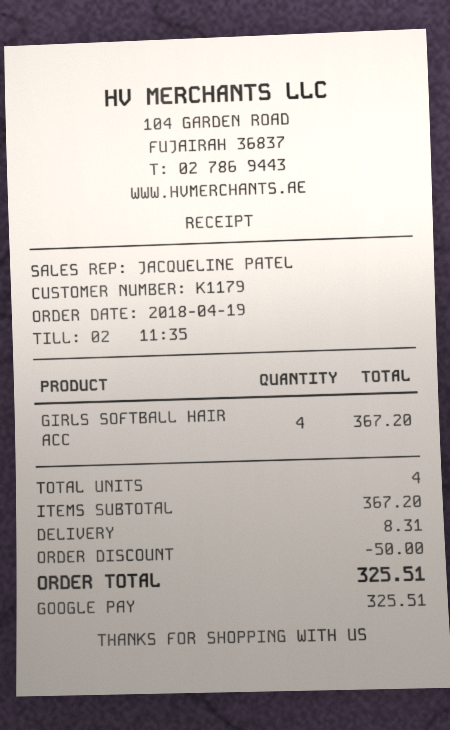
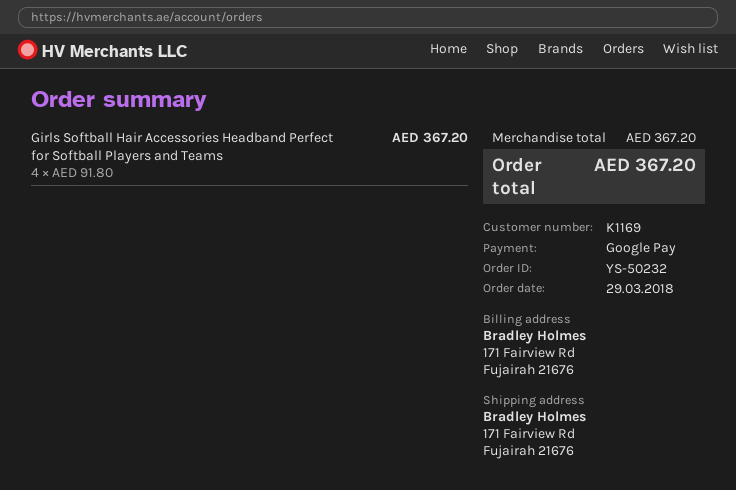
order date: 2018-04-19 -> 2018-03-29
customer number: K1179 -> K1169
discount: 50.00 -> none
shipping: 8.31 -> none
total: 325.51 -> 367.20

